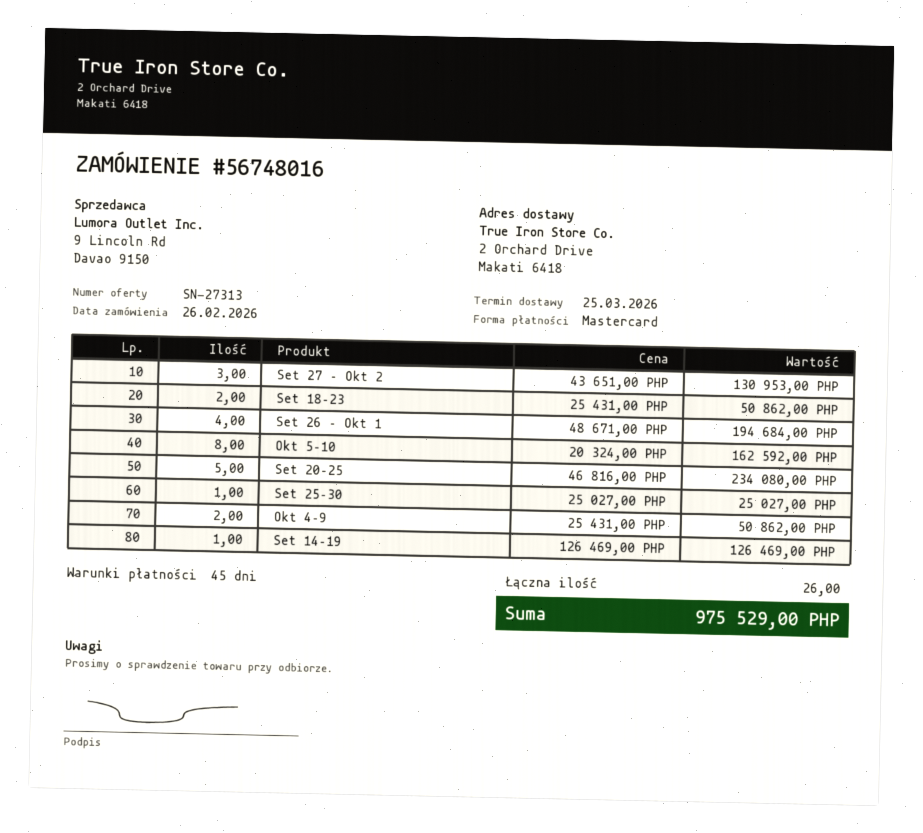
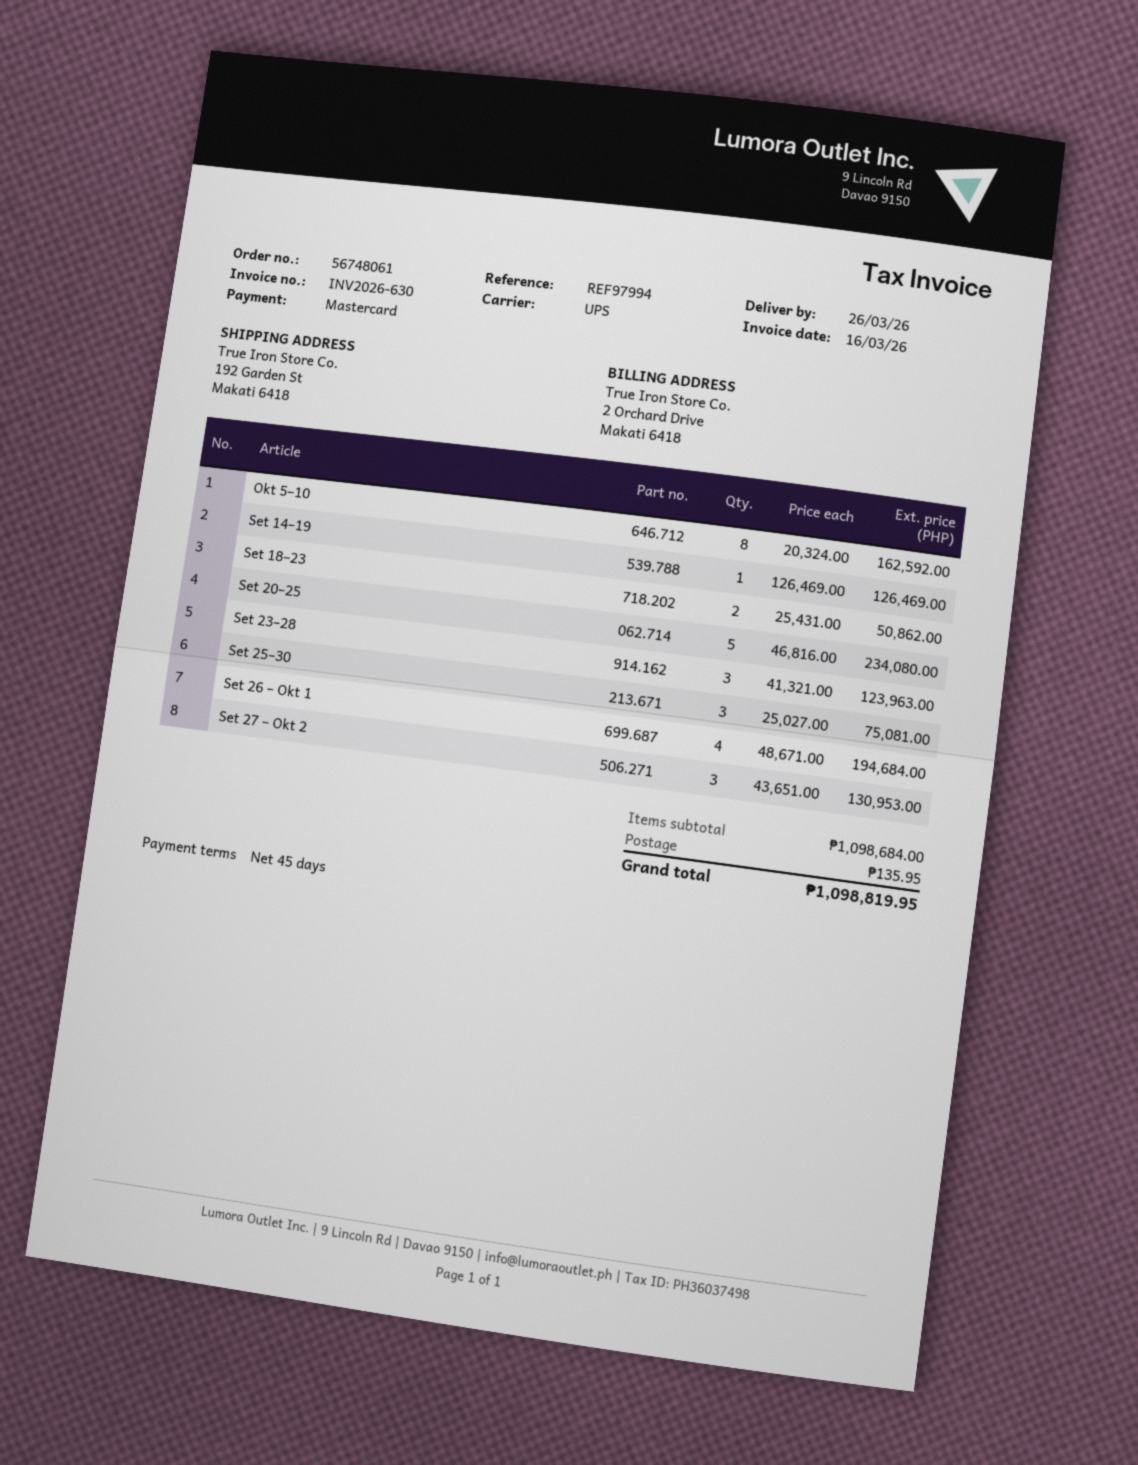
order number: 56748016 -> 56748061
delivery date: 2026-03-25 -> 2026-03-26
ship to: 2 Orchard Drive, Makati 6418 -> 192 Garden St, Makati 6418
Set 25–30: 1 x 25027.00 = 25027.00 -> 3 x 25027.00 = 75081.00
Okt 4–9: 2 x 25431.00 = 50862.00 -> none
Set 23–28: none -> 3 x 41321.00 = 123963.00
shipping: none -> 135.95
total: 975529.00 -> 1098819.95

